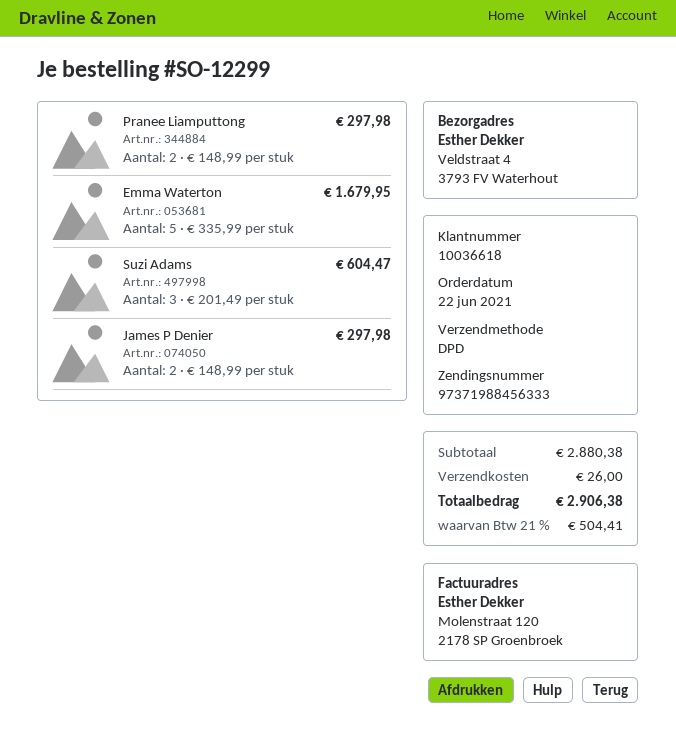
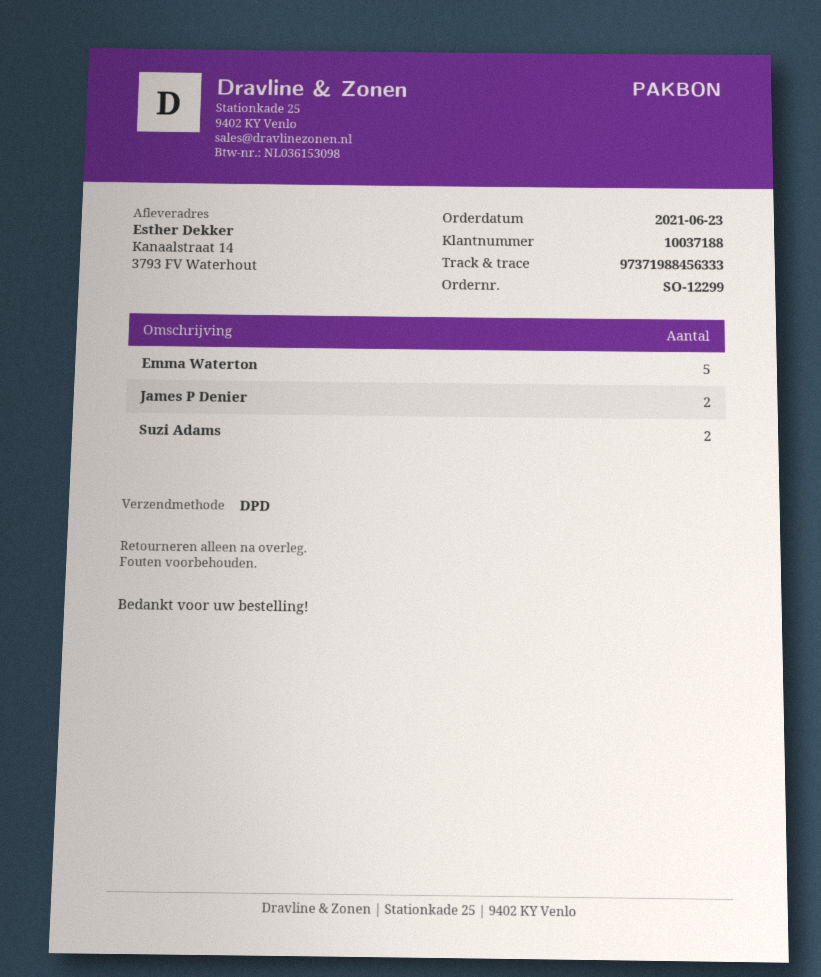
order date: 2021-06-22 -> 2021-06-23
customer number: 10036618 -> 10037188
ship to: Veldstraat 4, 3793 FV Waterhout -> Kanaalstraat 14, 3793 FV Waterhout
Pranee Liamputtong: 2 -> none
Suzi Adams: 3 -> 2

